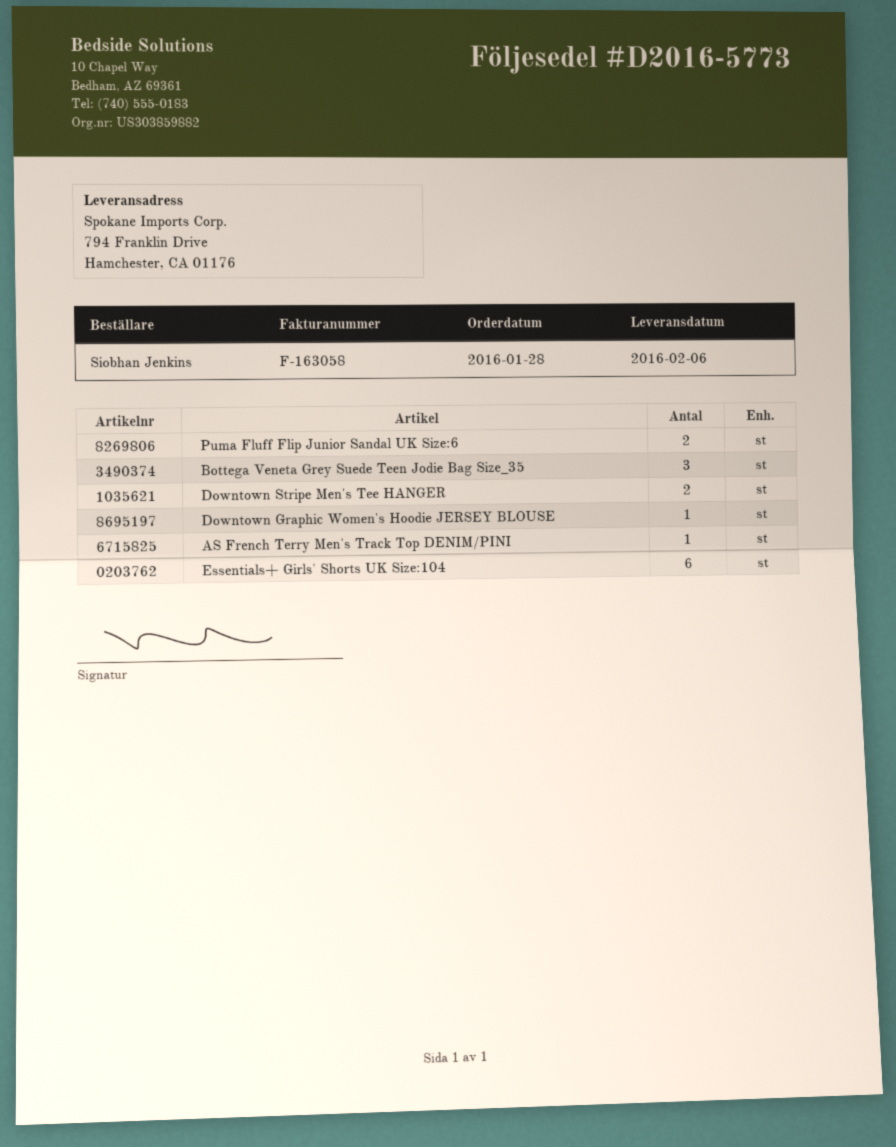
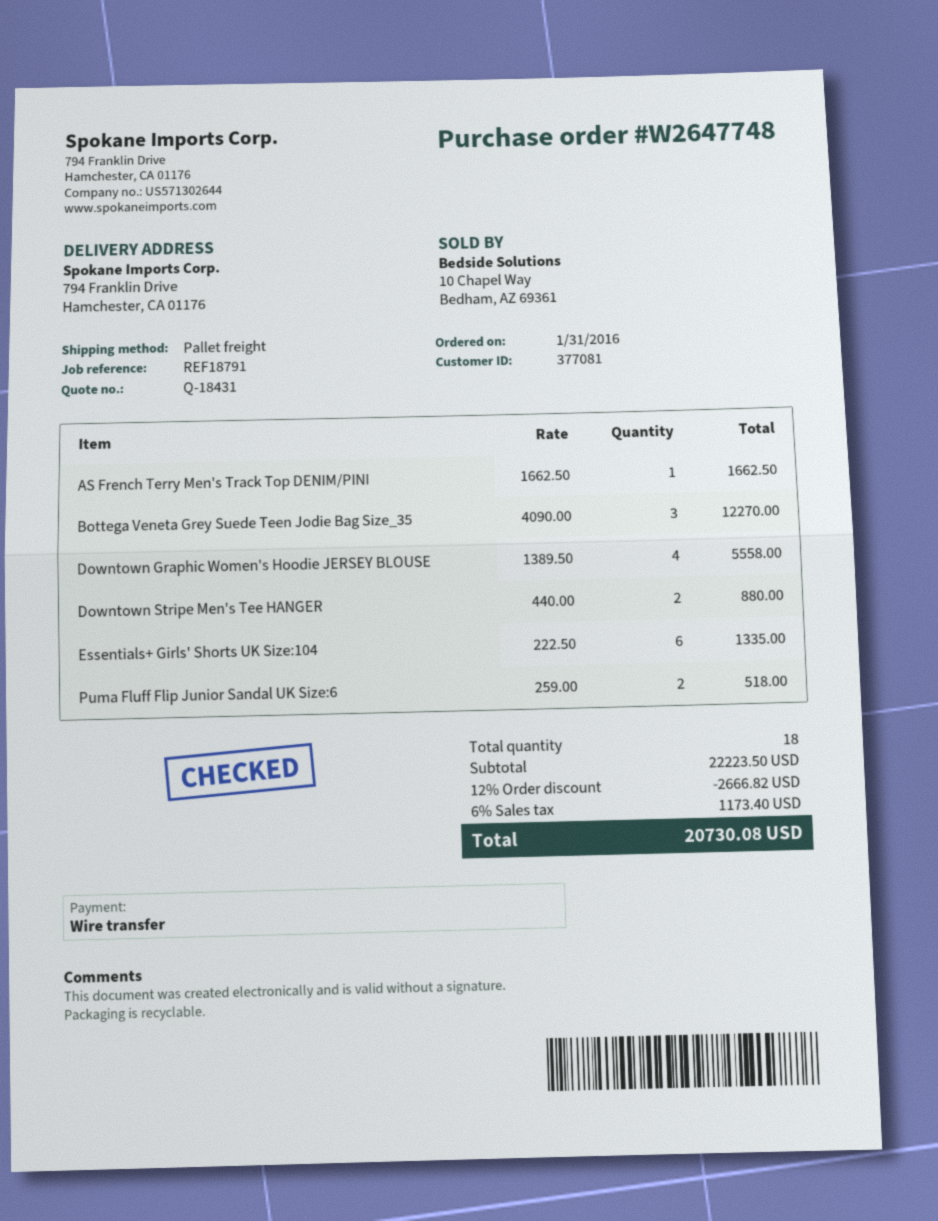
order date: 2016-01-28 -> 2016-01-31
Downtown Graphic Women's Hoodie JERSEY BLOUSE: 1 -> 4

